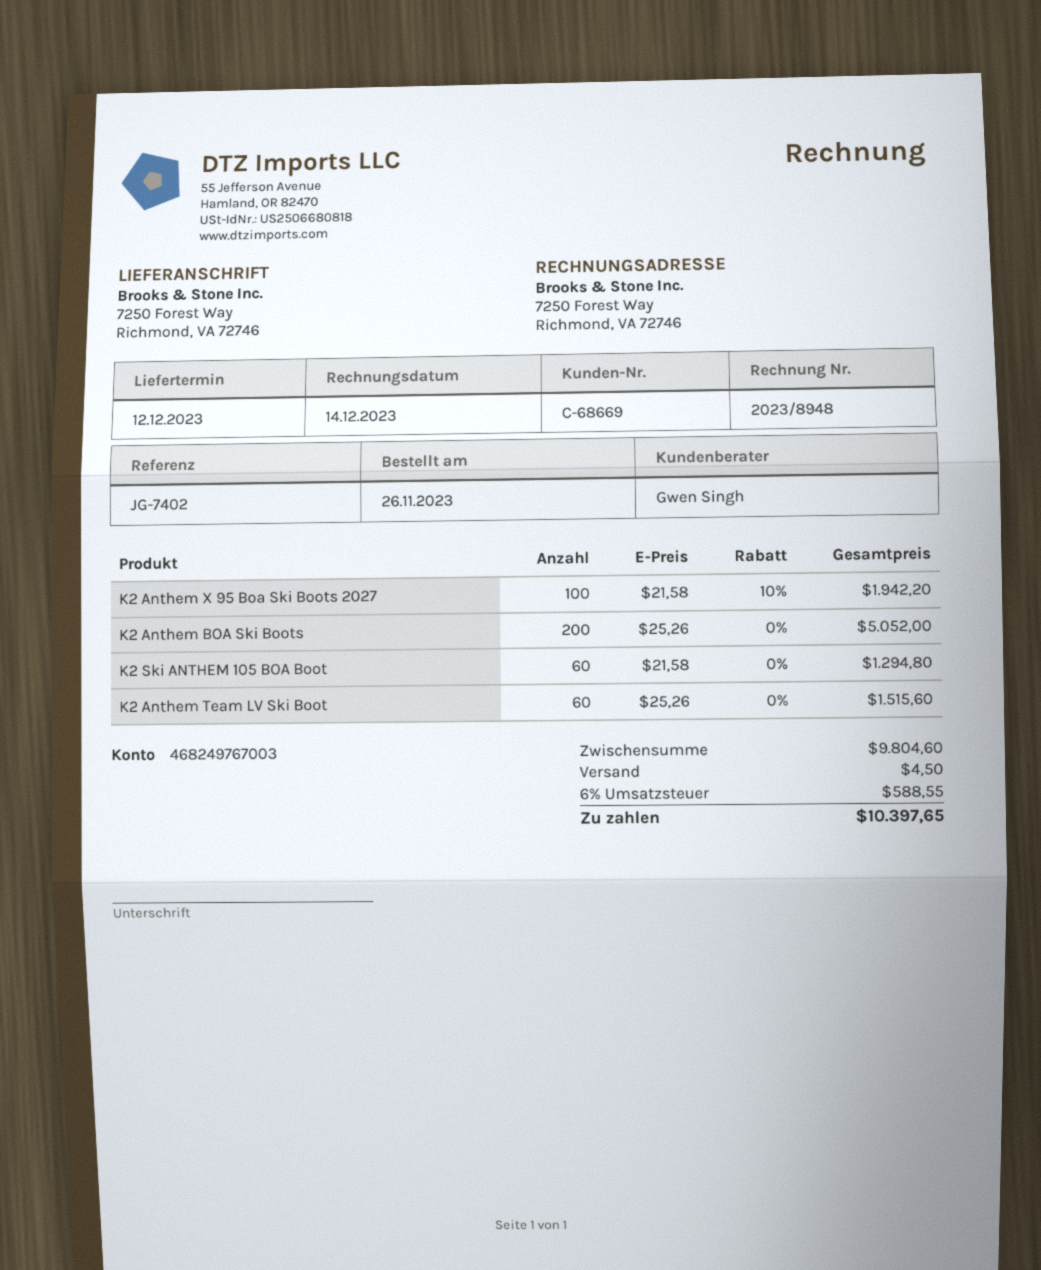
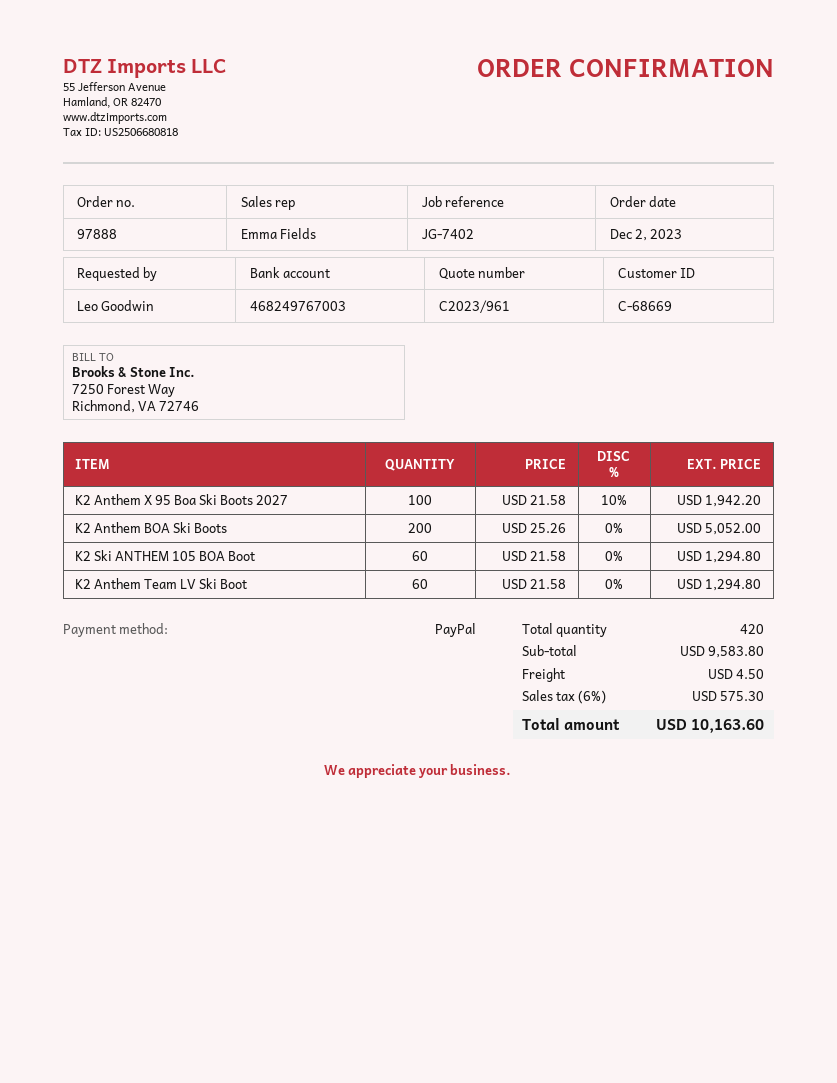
order date: 2023-11-26 -> 2023-12-02
sales rep: Gwen Singh -> Emma Fields
K2 Anthem Team LV Ski Boot: 60 x 25.26 = 1515.60 -> 60 x 21.58 = 1294.80
subtotal: 9804.60 -> 9583.80
tax: 6% = 588.55 -> 6% = 575.30
total: 10397.65 -> 10163.60

